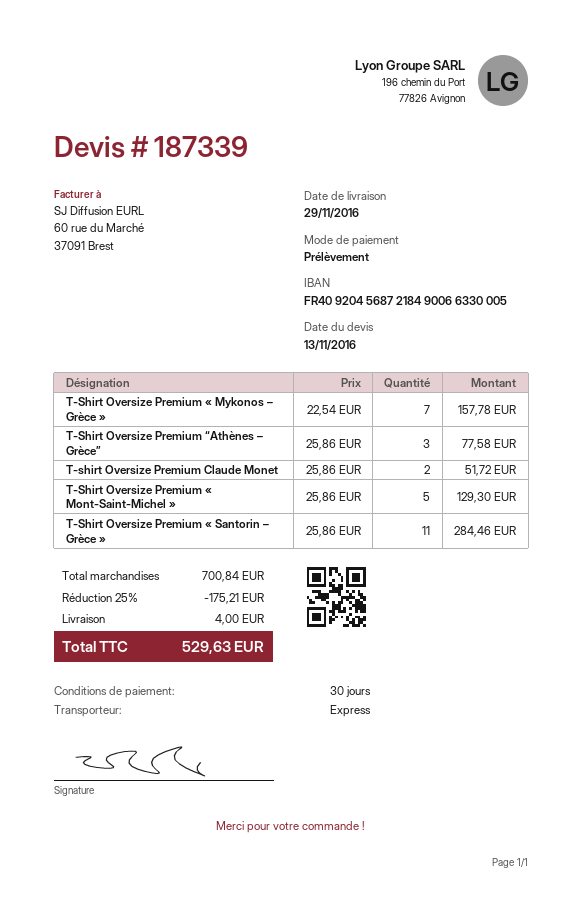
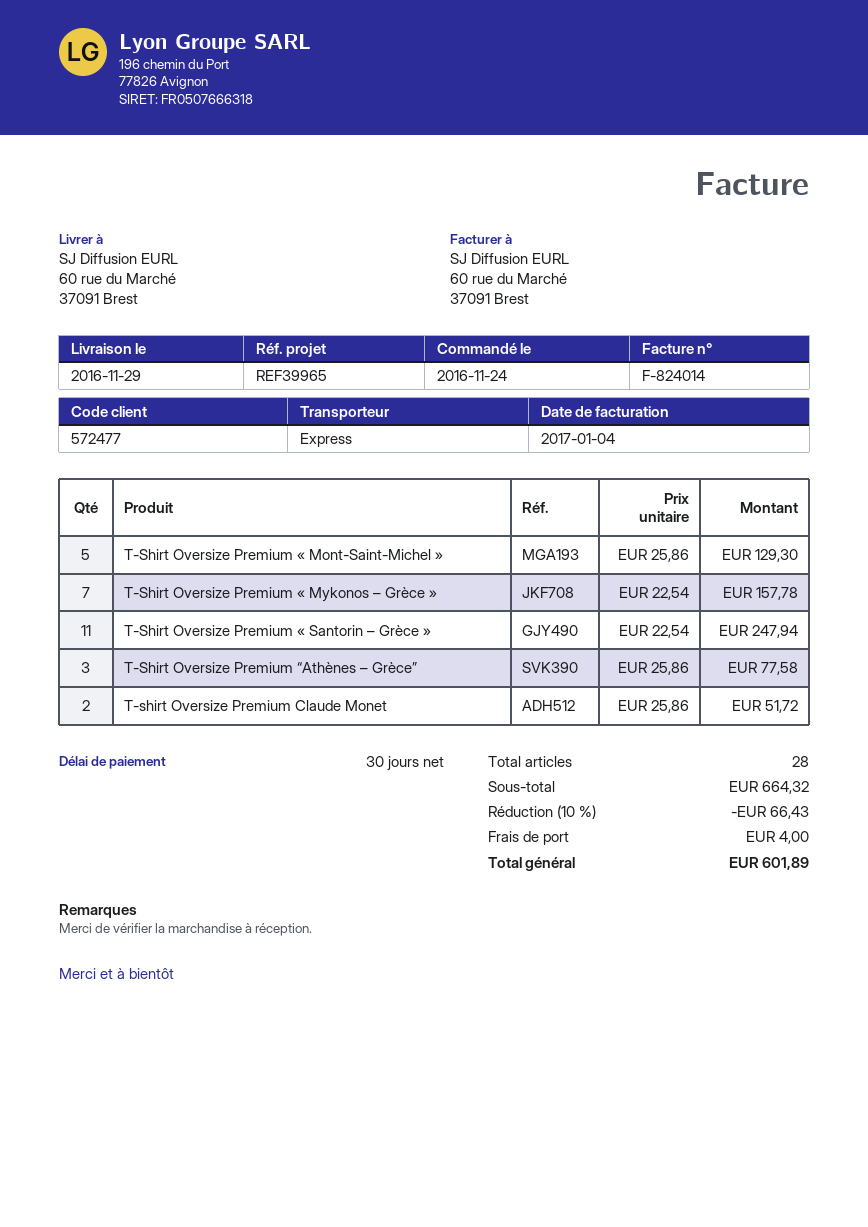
T-Shirt Oversize Premium « Santorin – Grèce »: 11 x 25.86 = 284.46 -> 11 x 22.54 = 247.94
subtotal: 700.84 -> 664.32
discount: 25% = 175.21 -> 10% = 66.43
total: 529.63 -> 601.89

